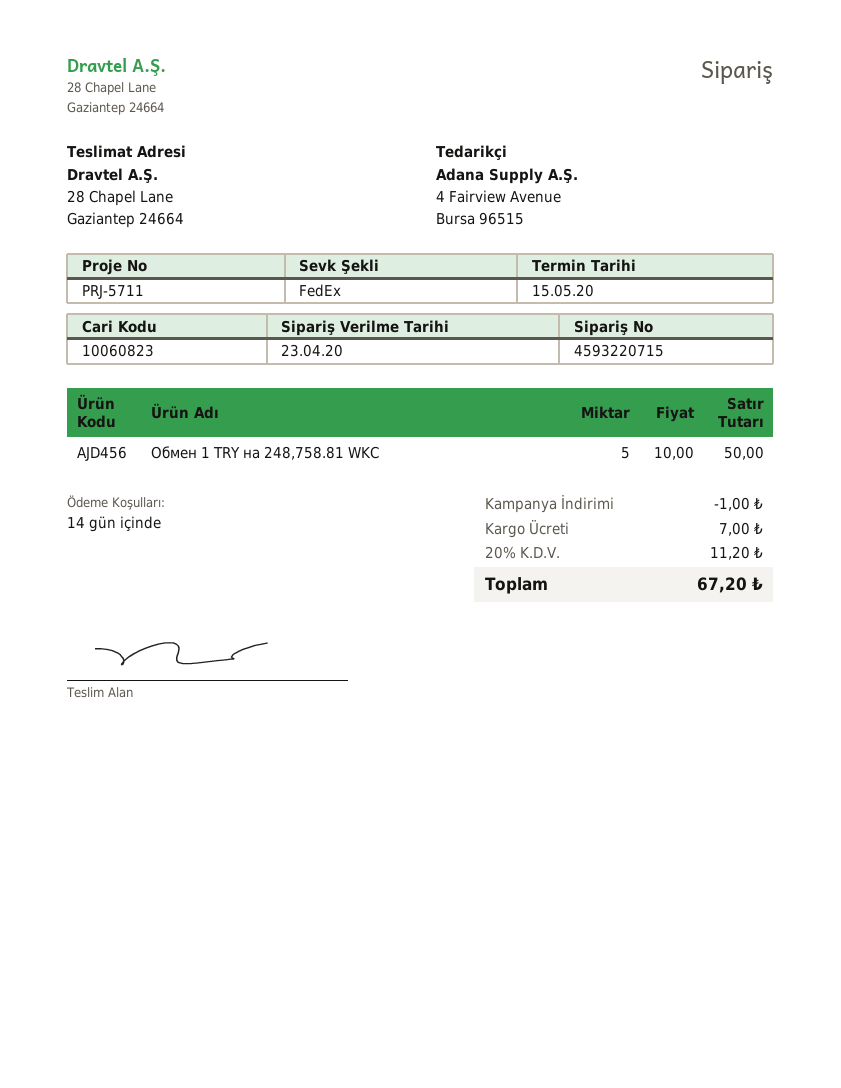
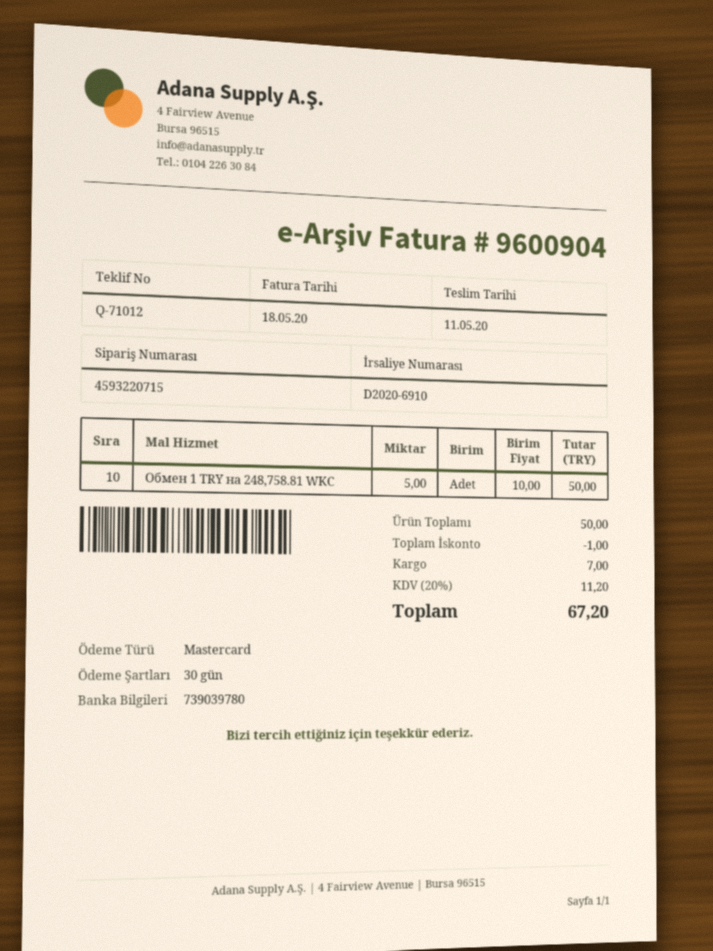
delivery date: 2020-05-15 -> 2020-05-11
payment terms: 14 days -> 30 days

